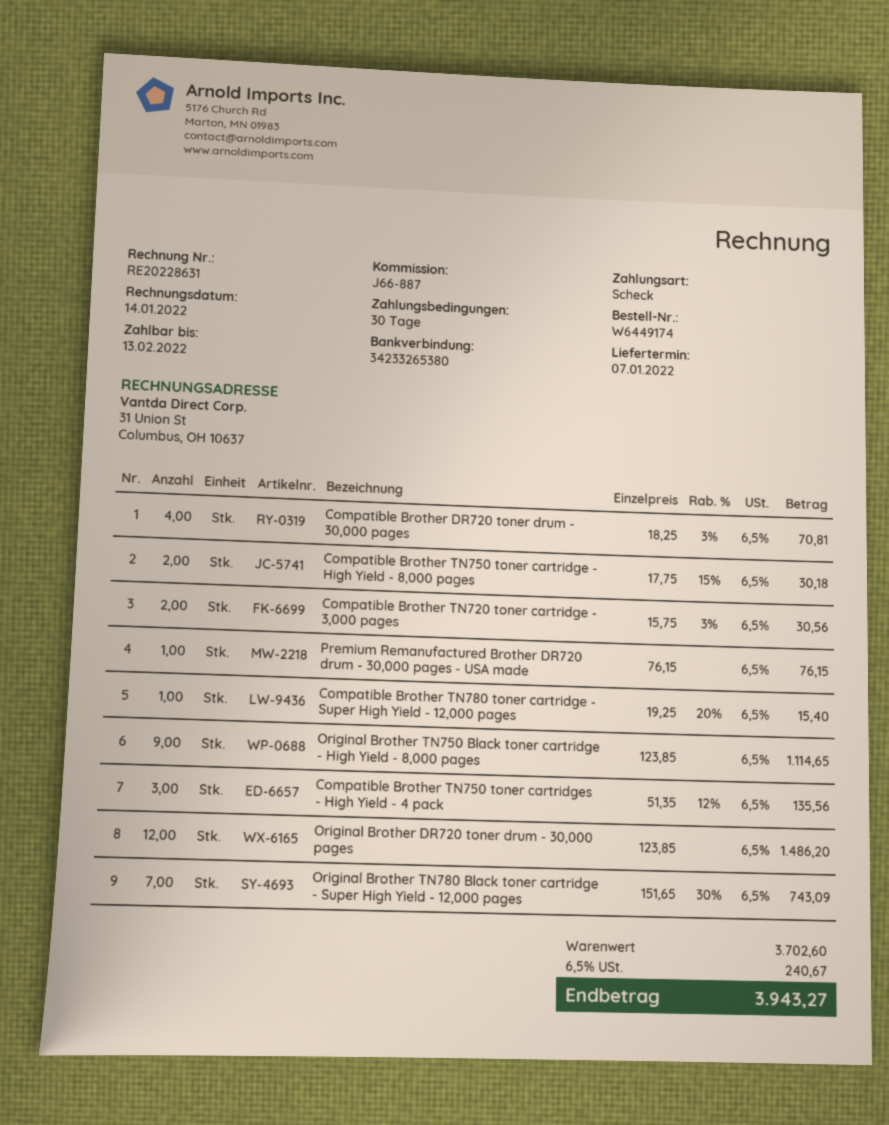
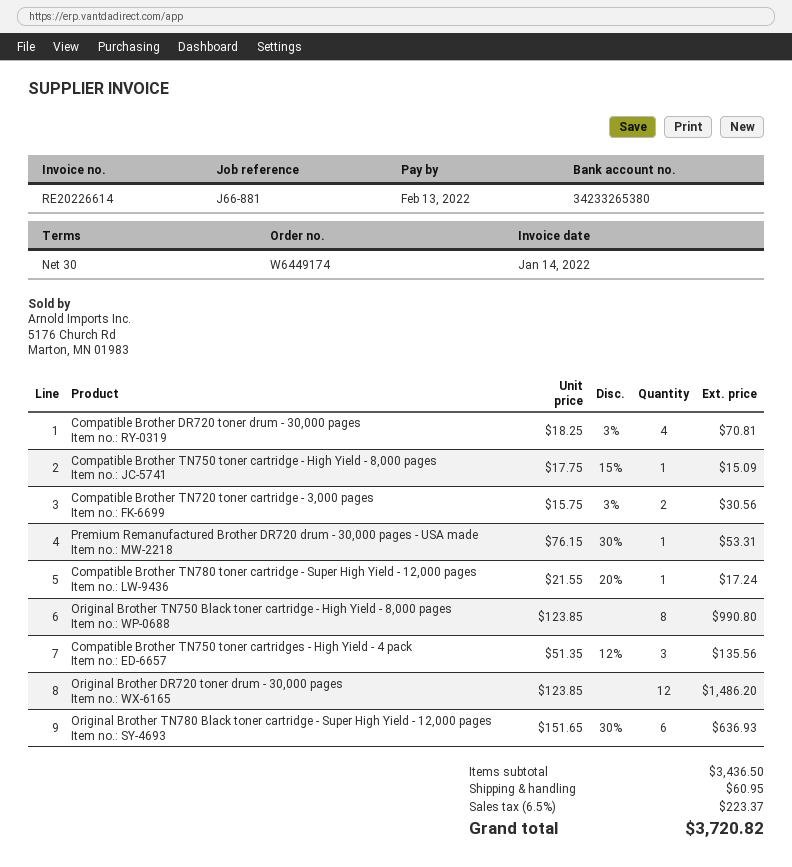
invoice number: RE20228631 -> RE20226614
reference: J66-887 -> J66-881
Compatible Brother TN750 toner cartridge - High Yield - 8,000 pages: 2 x 17.75 - 15% = 30.18 -> 1 x 17.75 - 15% = 15.09
Premium Remanufactured Brother DR720 drum - 30,000 pages - USA made: 1 x 76.15 = 76.15 -> 1 x 76.15 - 30% = 53.31
Compatible Brother TN780 toner cartridge - Super High Yield - 12,000 pages: 1 x 19.25 - 20% = 15.40 -> 1 x 21.55 - 20% = 17.24
Original Brother TN750 Black toner cartridge - High Yield - 8,000 pages: 9 x 123.85 = 1114.65 -> 8 x 123.85 = 990.80
Original Brother TN780 Black toner cartridge - Super High Yield - 12,000 pages: 7 x 151.65 - 30% = 743.09 -> 6 x 151.65 - 30% = 636.93
subtotal: 3702.60 -> 3436.50
shipping: none -> 60.95
tax: 6.5% = 240.67 -> 6.5% = 223.37
total: 3943.27 -> 3720.82

